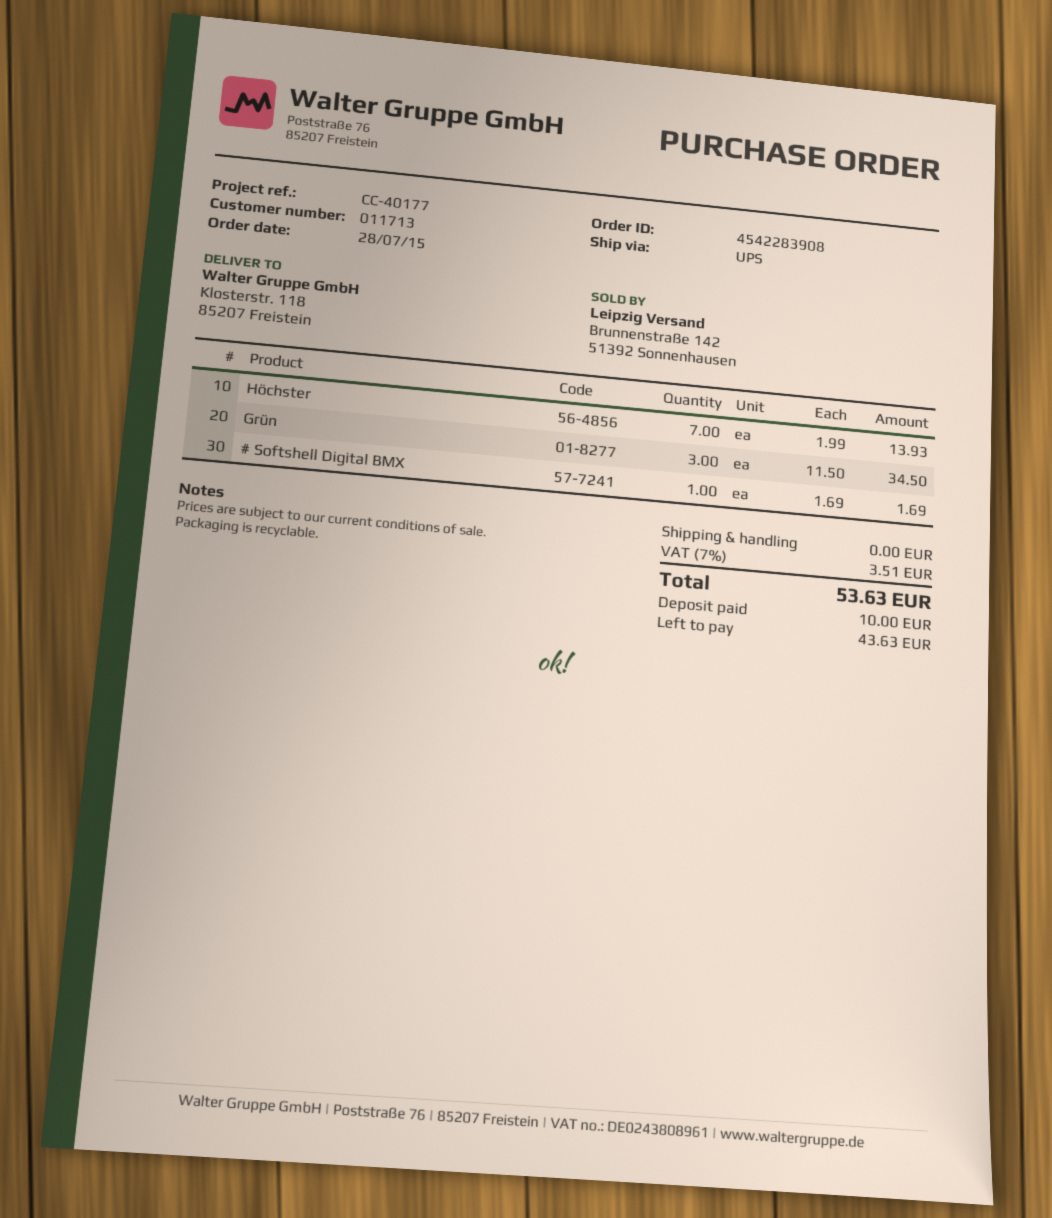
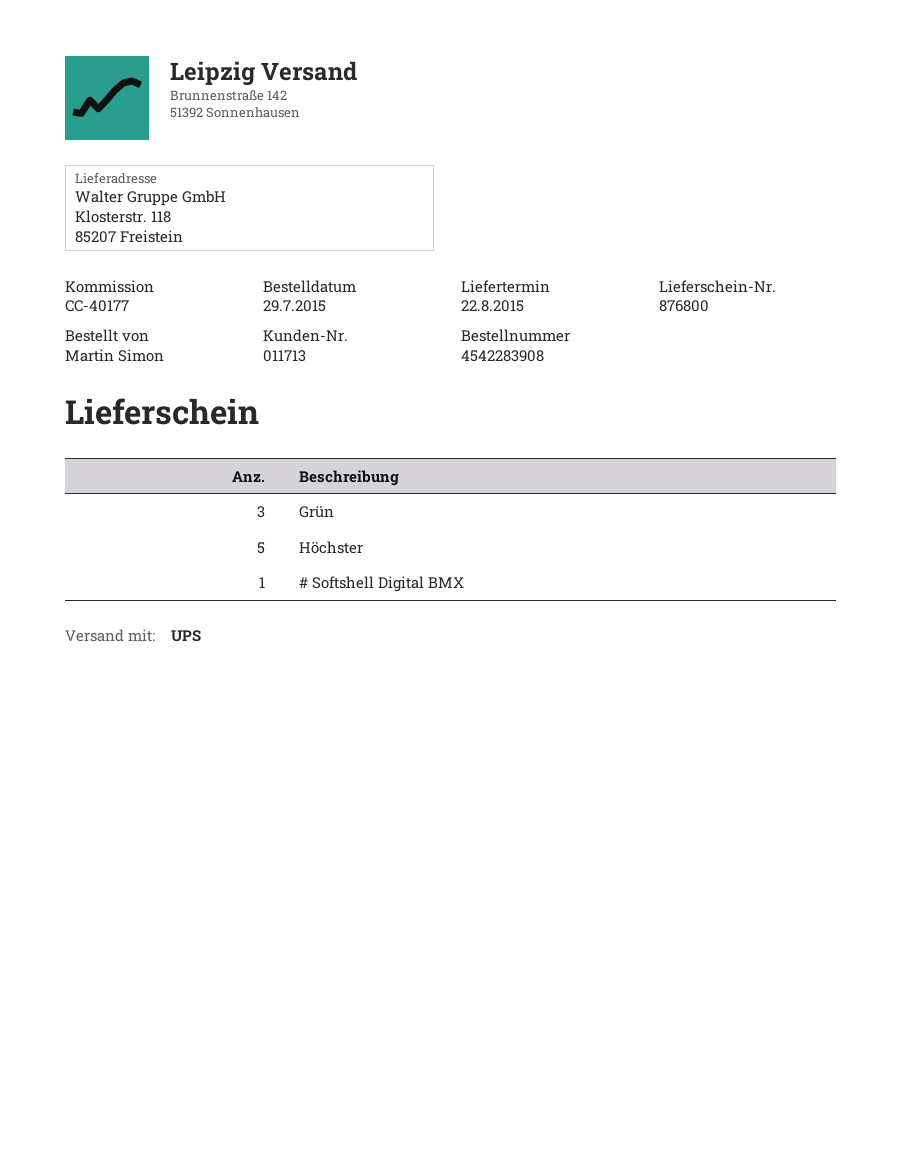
order date: 2015-07-28 -> 2015-07-29
Höchster: 7 -> 5

